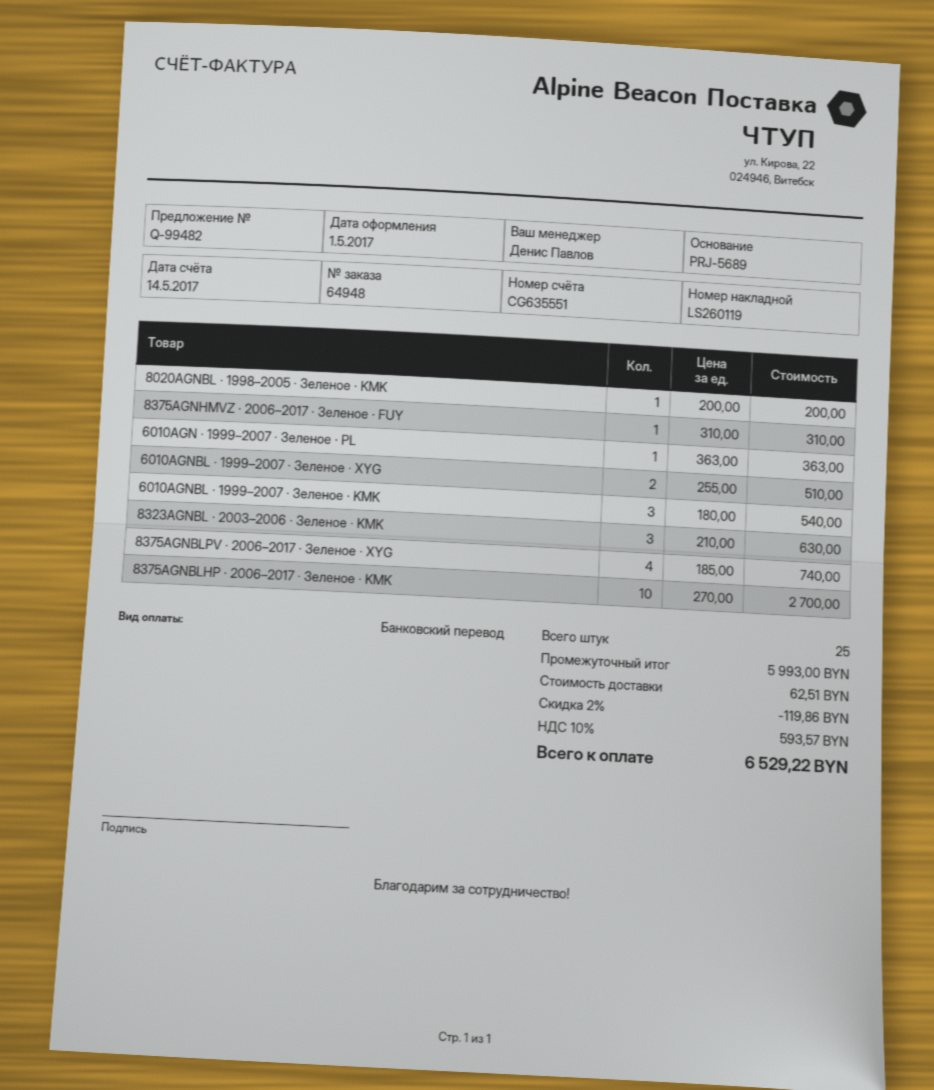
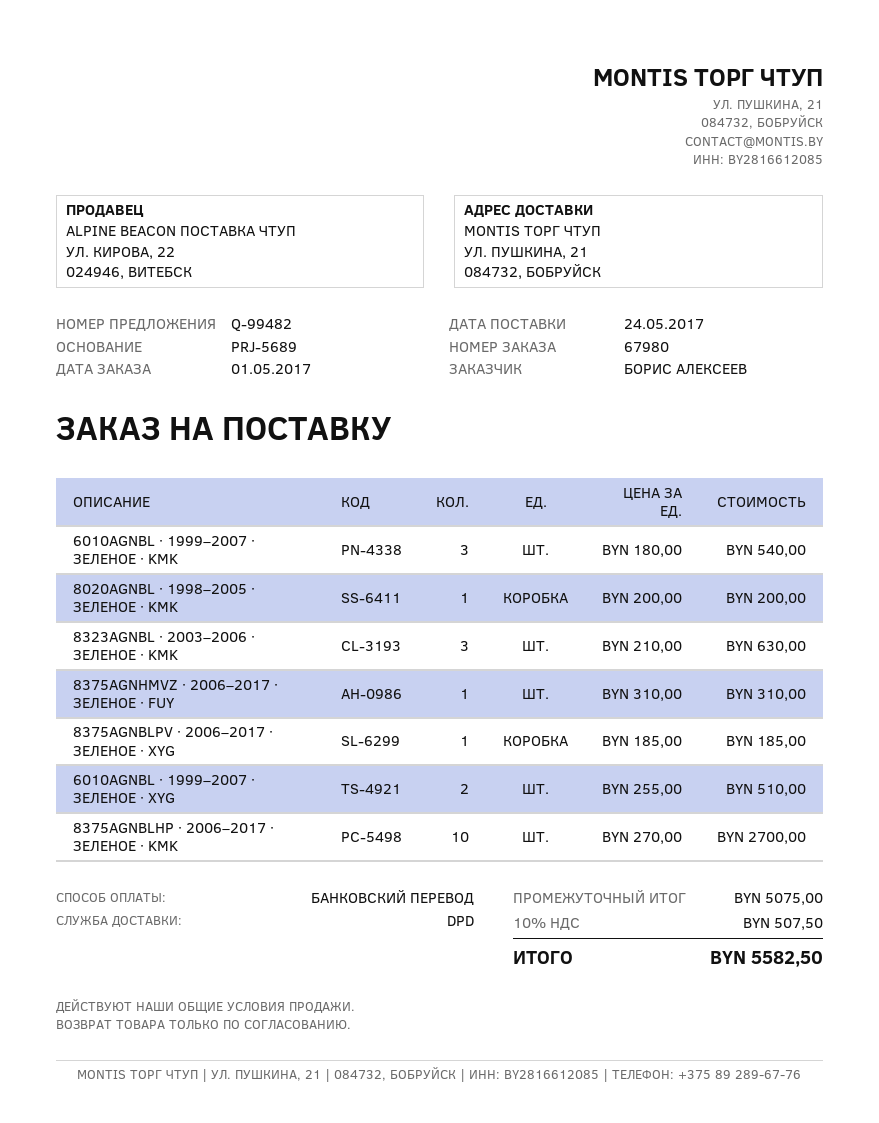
order number: 64948 -> 67980
6010AGN · 1999–2007 · Зеленое · PL: 1 x 363.00 = 363.00 -> none
8375AGNBLPV · 2006–2017 · Зеленое · XYG: 4 x 185.00 = 740.00 -> 1 x 185.00 = 185.00
subtotal: 5993.00 -> 5075.00
discount: 2% = 119.86 -> none
shipping: 62.51 -> none
tax: 10% = 593.57 -> 10% = 507.50
total: 6529.22 -> 5582.50

